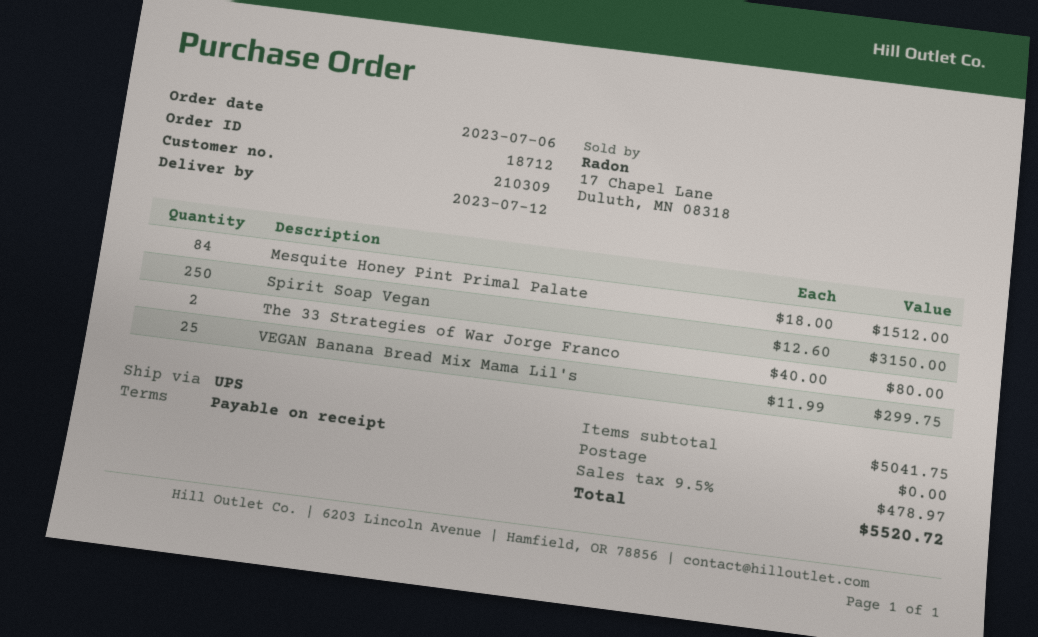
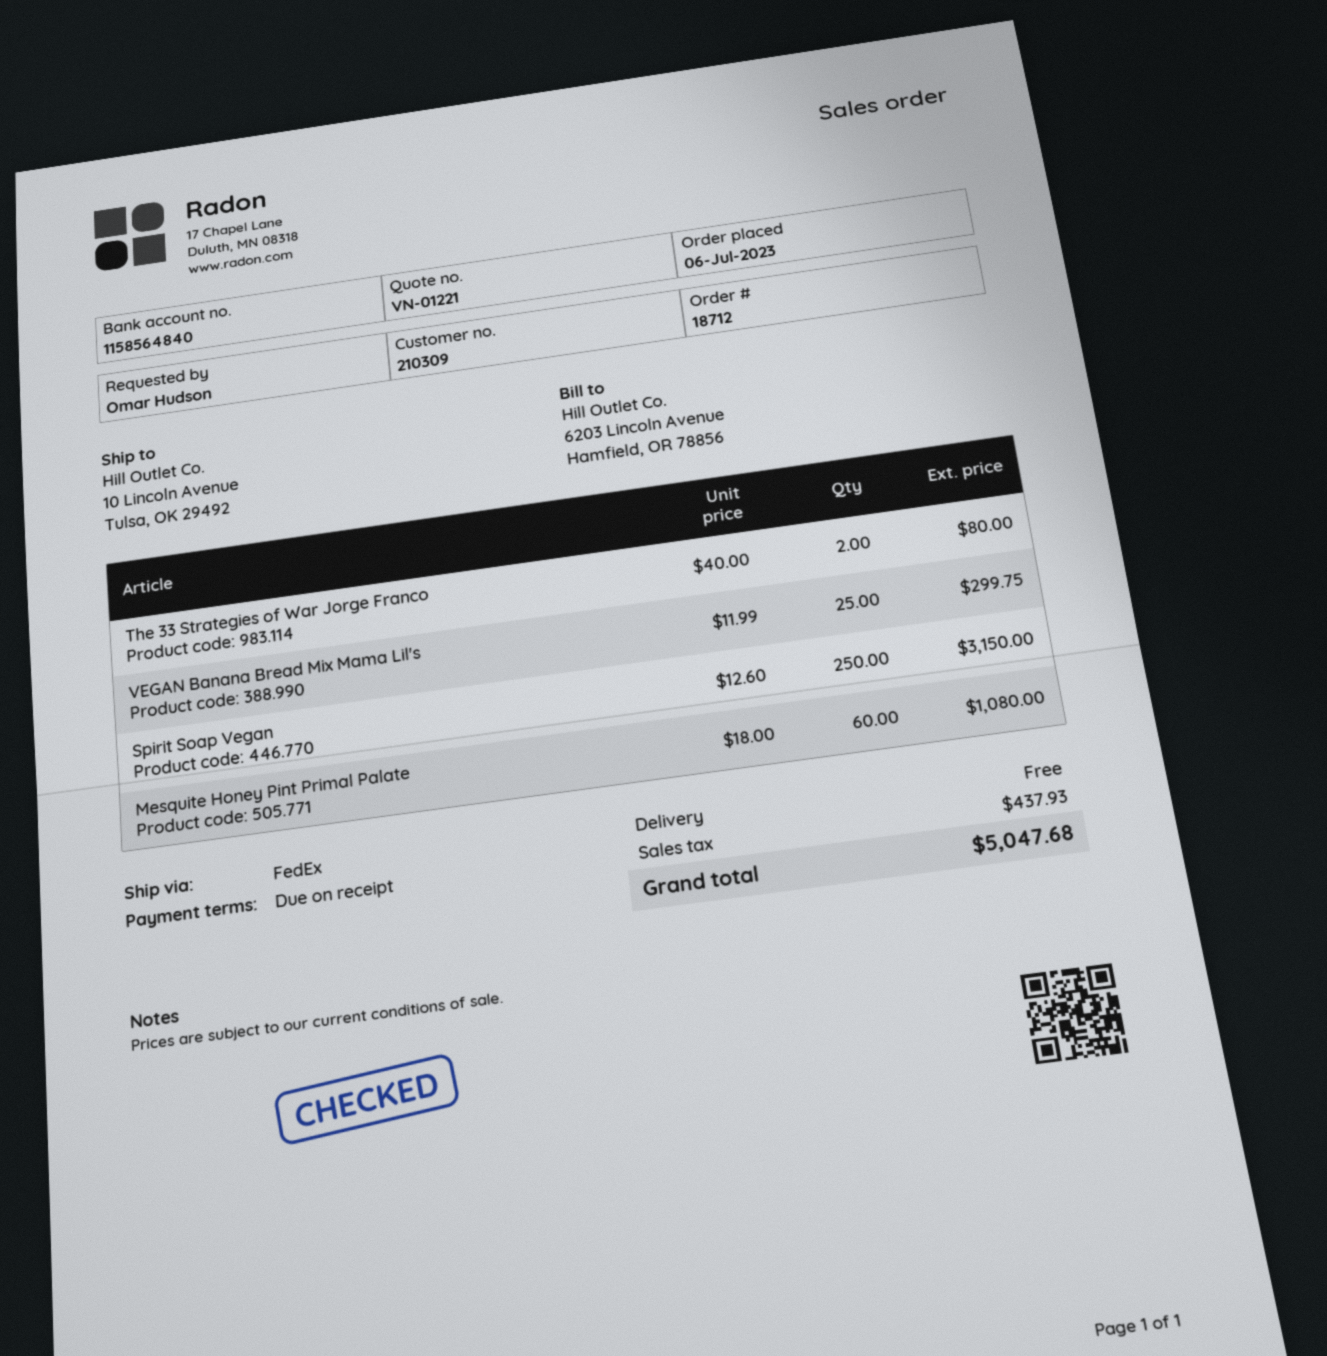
shipping method: UPS -> FedEx
Mesquite Honey Pint Primal Palate: 84 x 18.00 = 1512.00 -> 60 x 18.00 = 1080.00
tax: 478.97 -> 437.93
total: 5520.72 -> 5047.68

